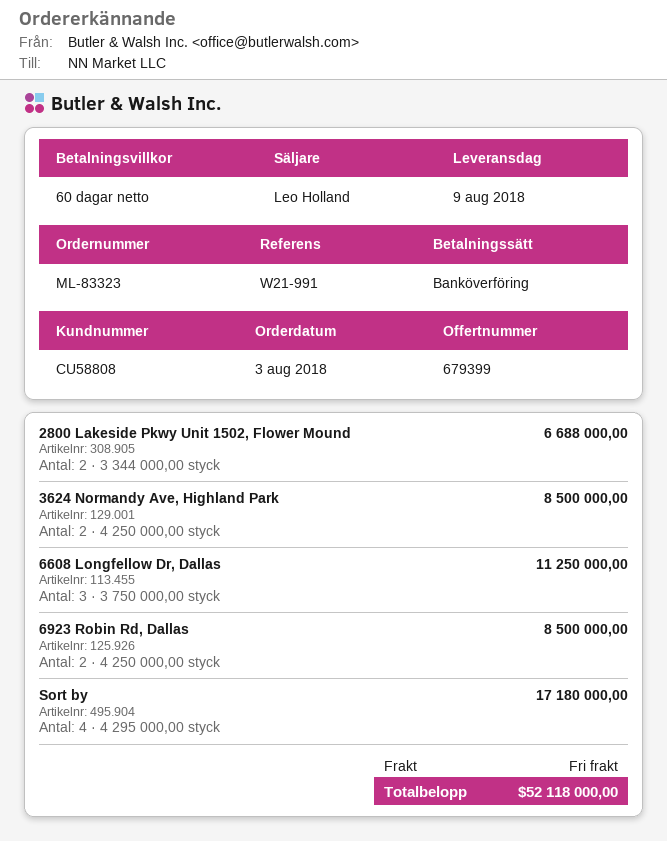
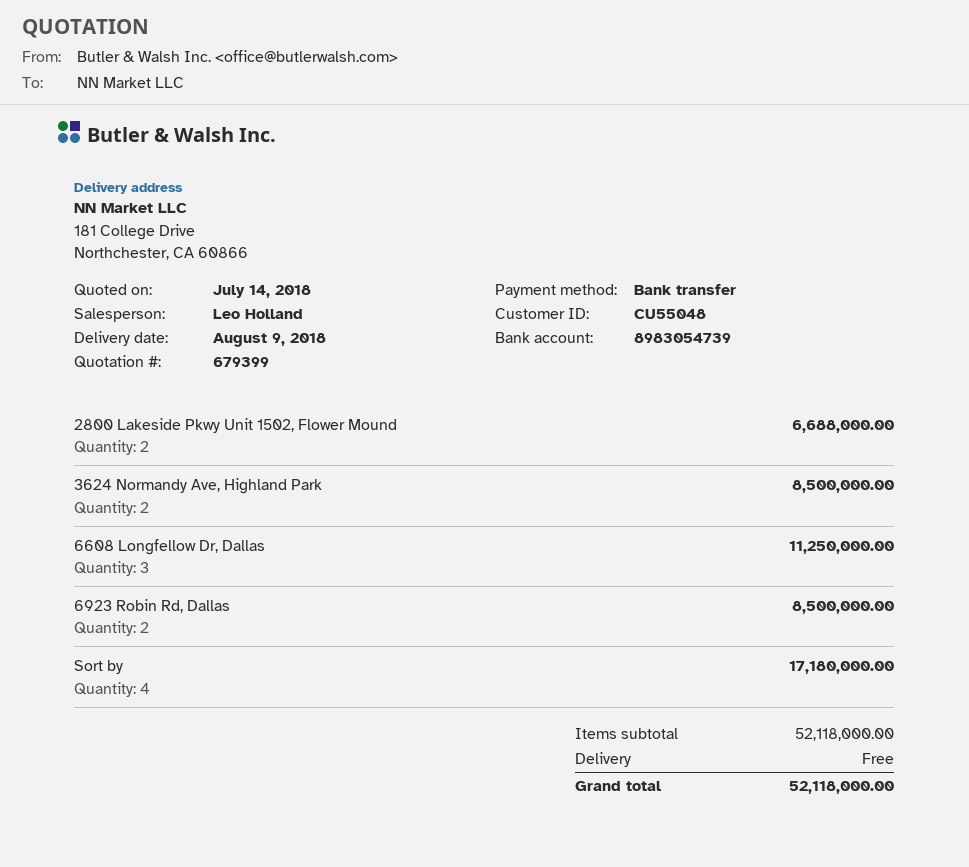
customer number: CU58808 -> CU55048

